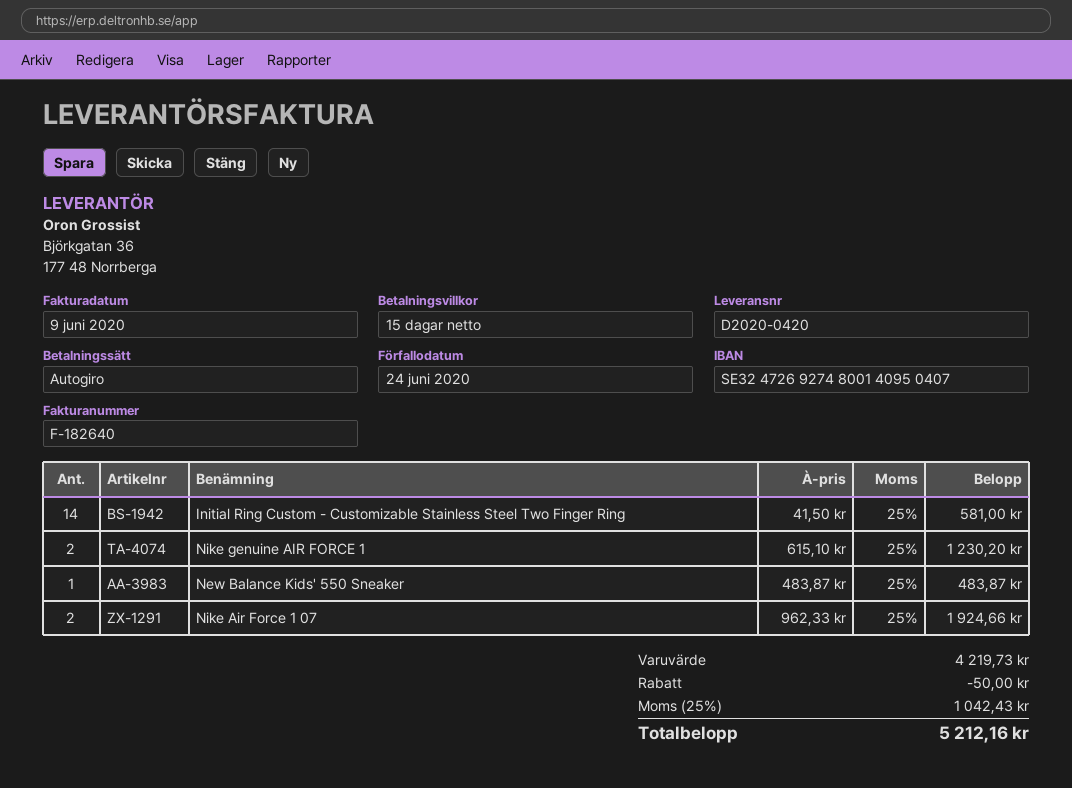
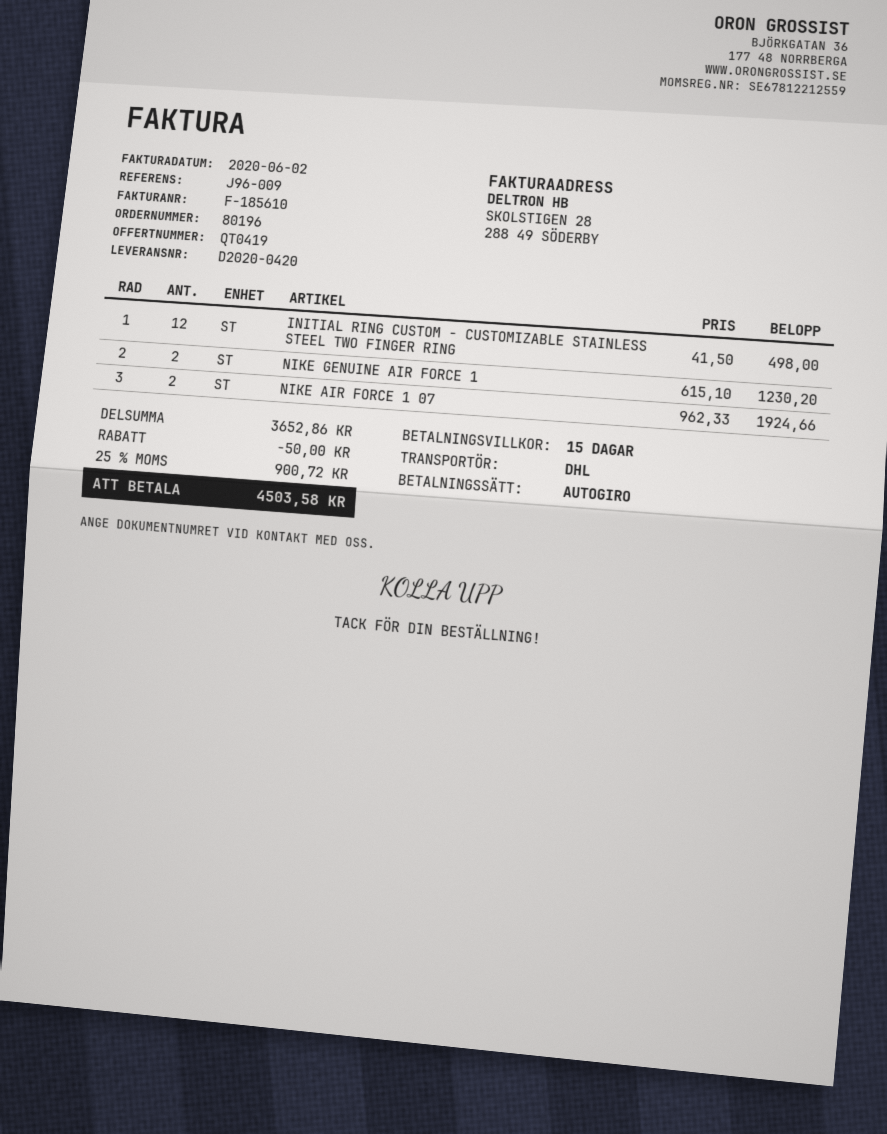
invoice number: F-182640 -> F-185610
invoice date: 2020-06-09 -> 2020-06-02
Initial Ring Custom - Customizable Stainless Steel Two Finger Ring: 14 x 41.50 = 581.00 -> 12 x 41.50 = 498.00
New Balance Kids' 550 Sneaker: 1 x 483.87 = 483.87 -> none
subtotal: 4219.73 -> 3652.86
tax: 25% = 1042.43 -> 25% = 900.72
total: 5212.16 -> 4503.58

